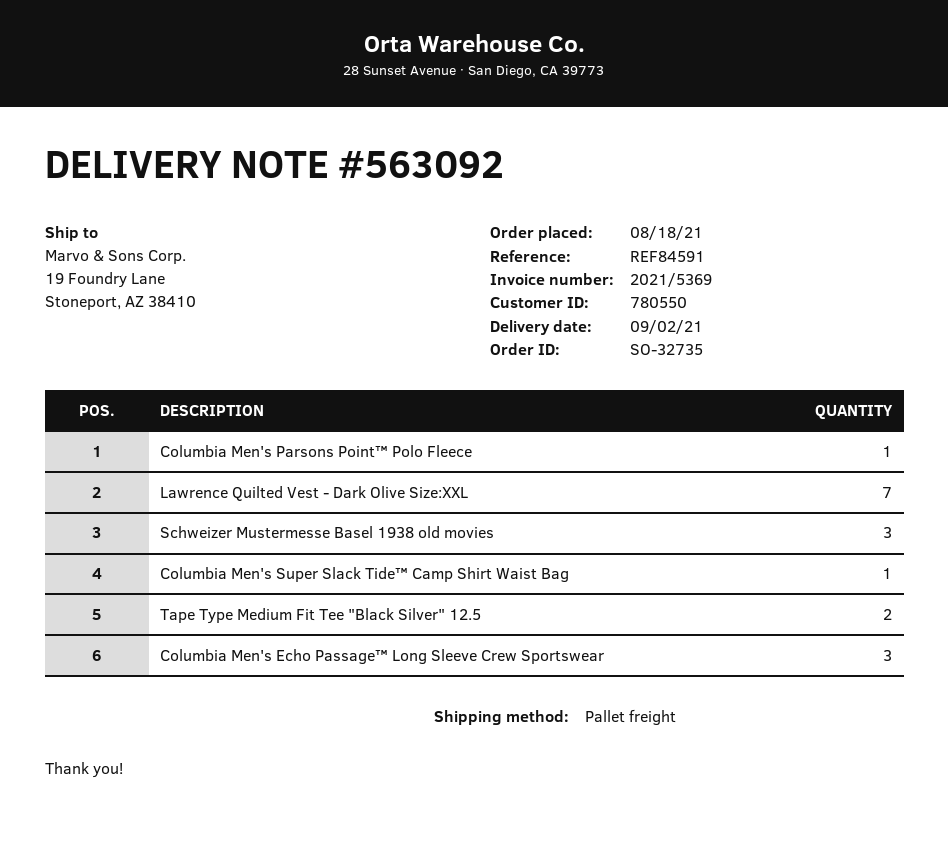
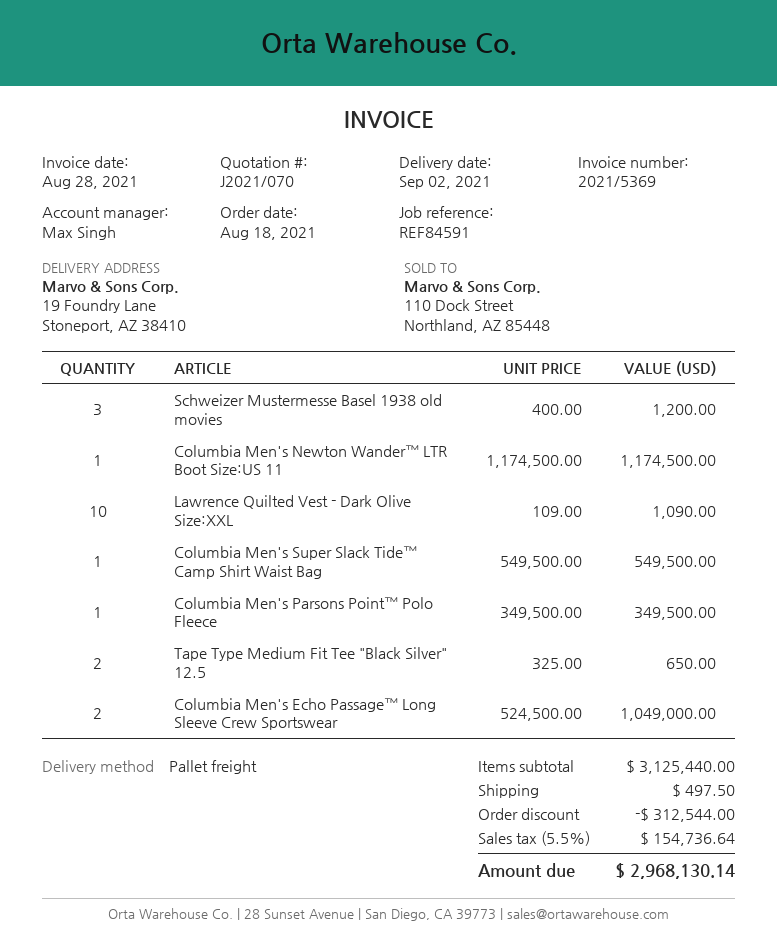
Lawrence Quilted Vest - Dark Olive Size:XXL: 7 -> 10
Columbia Men's Echo Passage™ Long Sleeve Crew Sportswear: 3 -> 2
Columbia Men's Newton Wander™ LTR Boot Size:US 11: none -> 1

